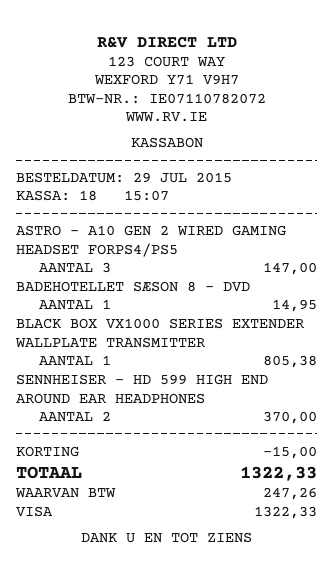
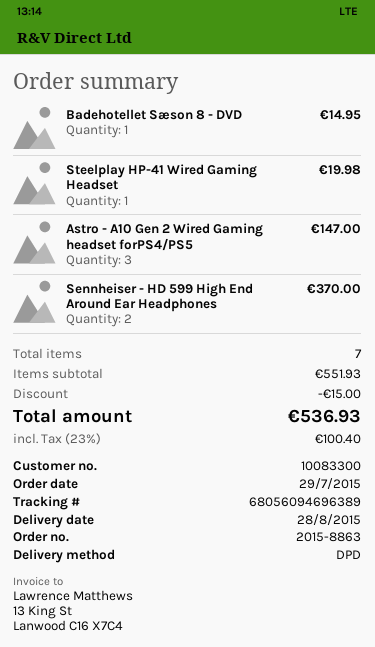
BLACK BOX VX1000 SERIES EXTENDER WALLPLATE TRANSMITTER: 1 for 805.38 -> none
Steelplay HP-41 Wired Gaming Headset: none -> 1 for 19.98
tax: 247.26 -> 100.40
total: 1322.33 -> 536.93

